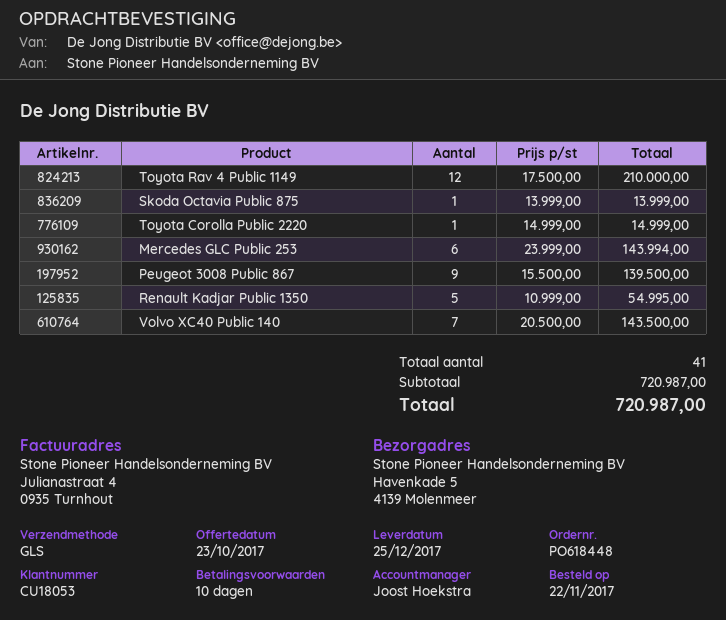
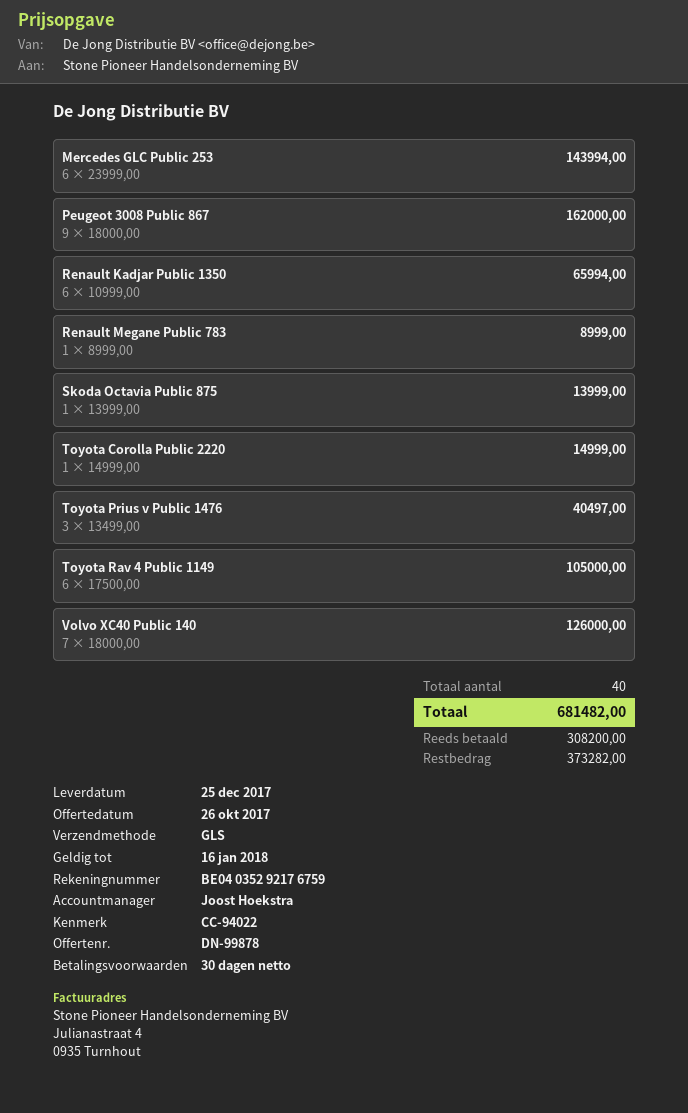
quote date: 2017-10-23 -> 2017-10-26
payment terms: 10 days -> 30 days
Toyota Rav 4 Public 1149: 12 x 17500.00 = 210000.00 -> 6 x 17500.00 = 105000.00
Peugeot 3008 Public 867: 9 x 15500.00 = 139500.00 -> 9 x 18000.00 = 162000.00
Renault Kadjar Public 1350: 5 x 10999.00 = 54995.00 -> 6 x 10999.00 = 65994.00
Volvo XC40 Public 140: 7 x 20500.00 = 143500.00 -> 7 x 18000.00 = 126000.00
Renault Megane Public 783: none -> 1 x 8999.00 = 8999.00
Toyota Prius v Public 1476: none -> 3 x 13499.00 = 40497.00
total quantity: 41 -> 40
total: 720987.00 -> 681482.00

